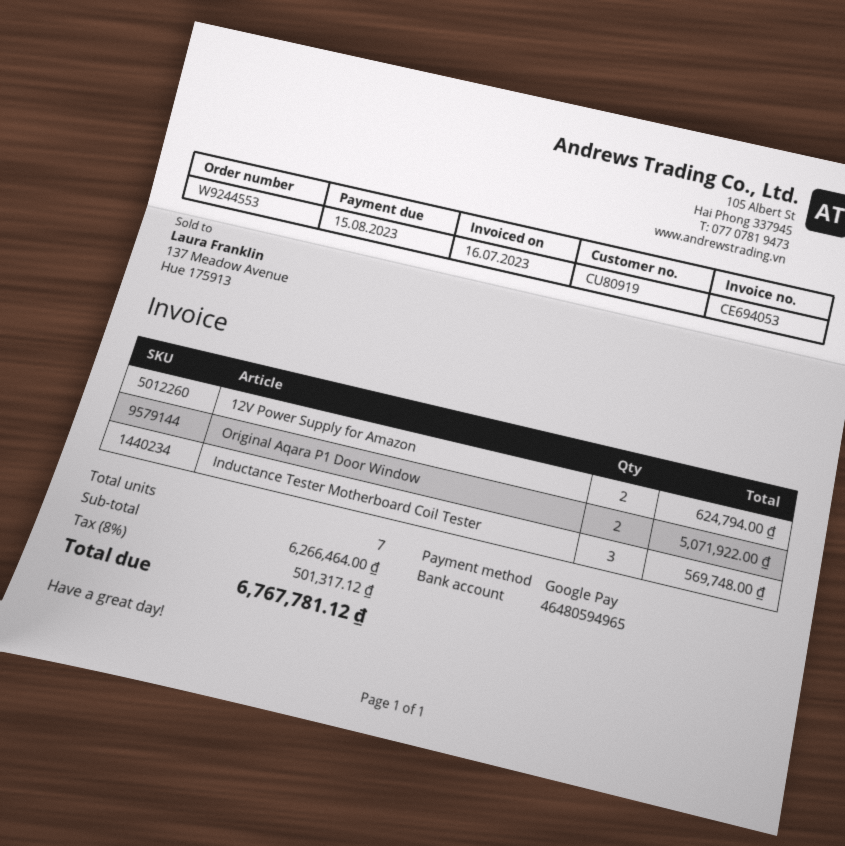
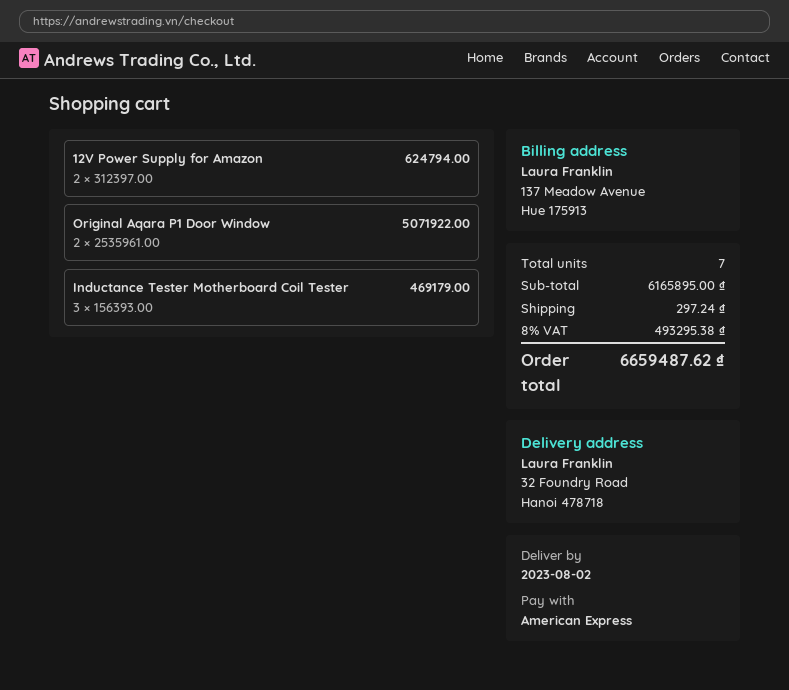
payment method: Google Pay -> American Express
Inductance Tester Motherboard Coil Tester: 3 for 569748.00 -> 3 for 469179.00
subtotal: 6266464.00 -> 6165895.00
shipping: none -> 297.24
tax: 8% = 501317.12 -> 8% = 493295.38
total: 6767781.12 -> 6659487.62

